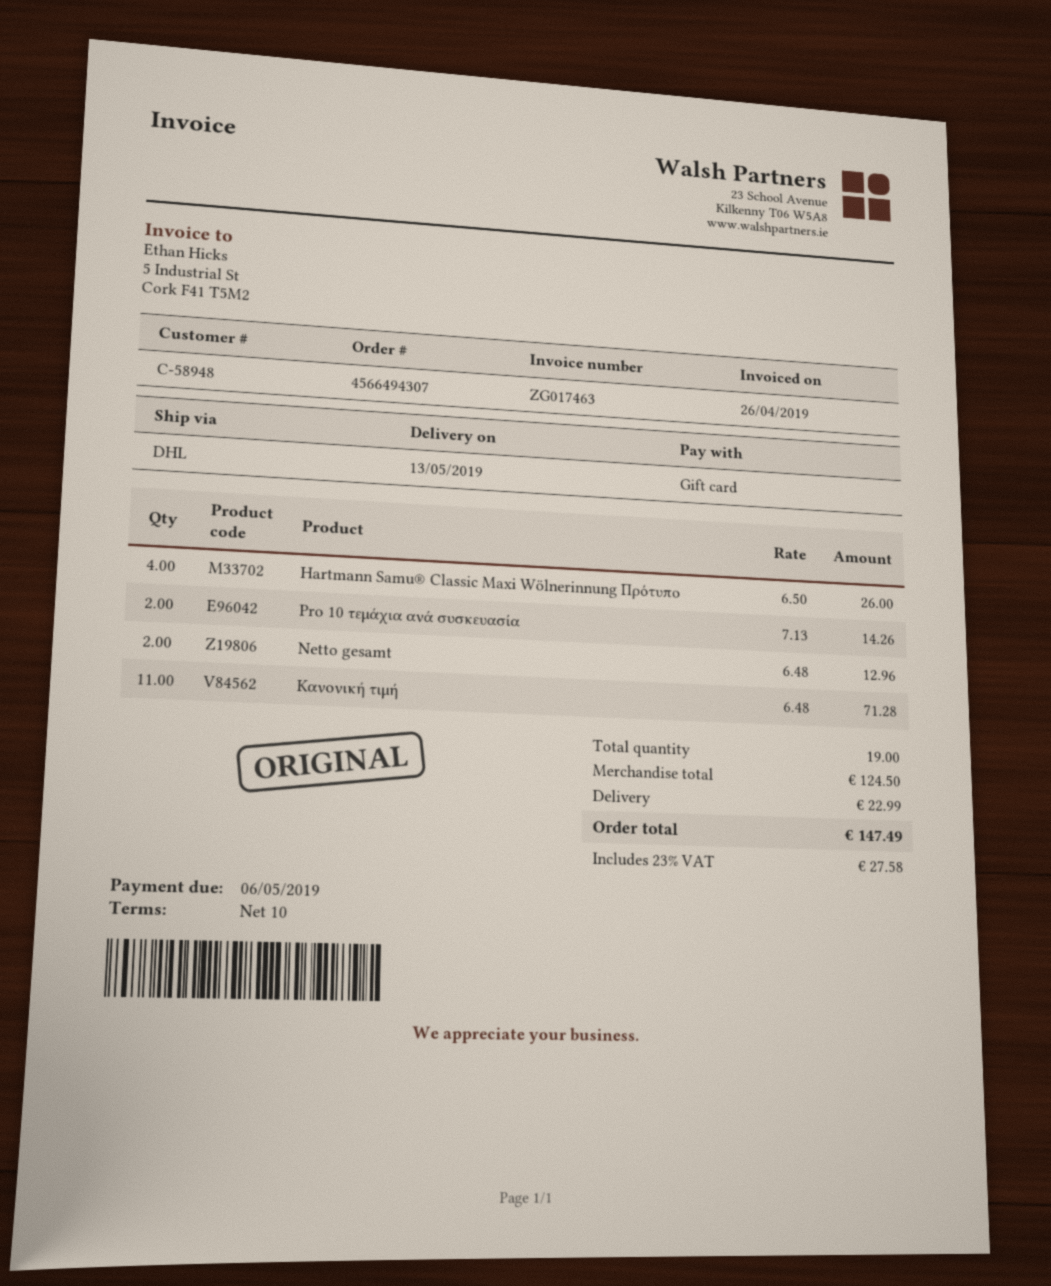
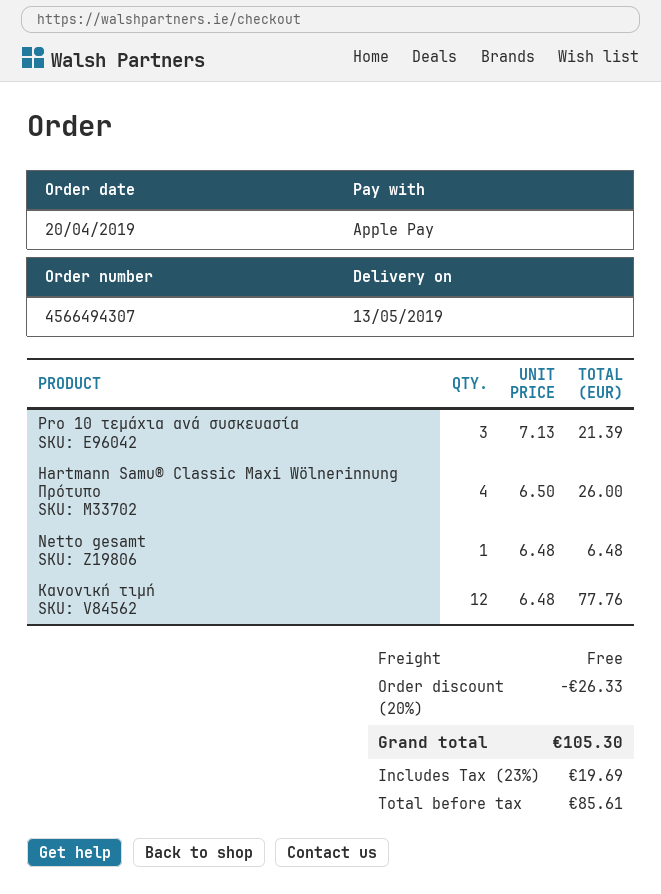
payment method: gift card -> Apple Pay
Pro 10 τεμάχια ανά συσκευασία: 2 x 7.13 = 14.26 -> 3 x 7.13 = 21.39
Netto gesamt: 2 x 6.48 = 12.96 -> 1 x 6.48 = 6.48
Κανονική τιμή: 11 x 6.48 = 71.28 -> 12 x 6.48 = 77.76
discount: none -> 20% = 26.33
shipping: 22.99 -> 0.00
tax: 23% = 27.58 -> 23% = 19.69
total: 147.49 -> 105.30

